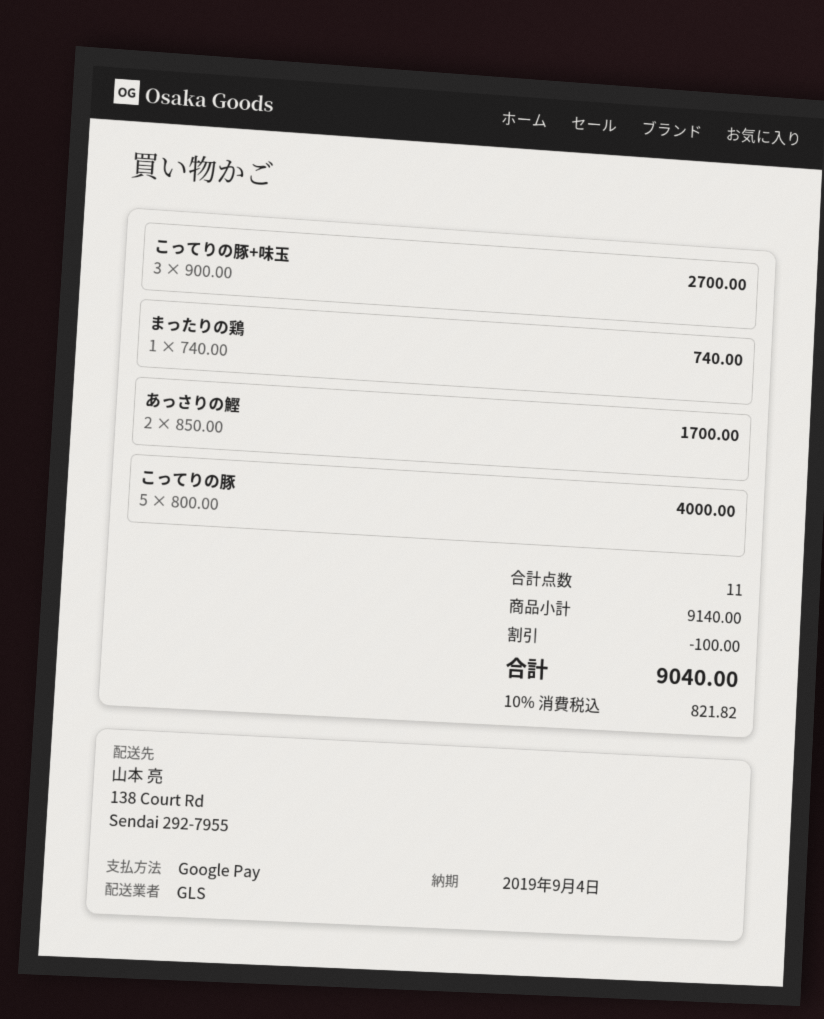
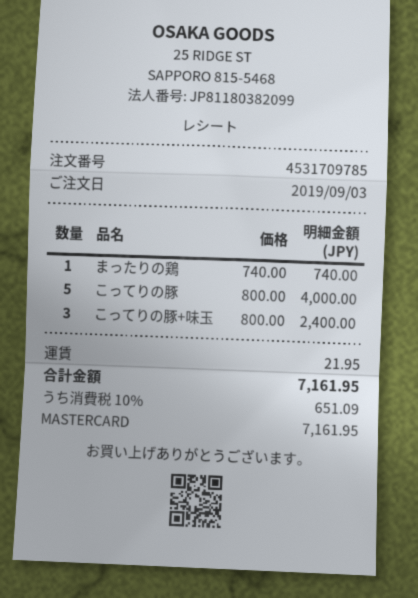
payment method: Google Pay -> Mastercard
こってりの豚+味玉: 3 x 900.00 = 2700.00 -> 3 x 800.00 = 2400.00
あっさりの鰹: 2 x 850.00 = 1700.00 -> none
discount: 100.00 -> none
shipping: none -> 21.95
tax: 10% = 821.82 -> 10% = 651.09
total: 9040.00 -> 7161.95

